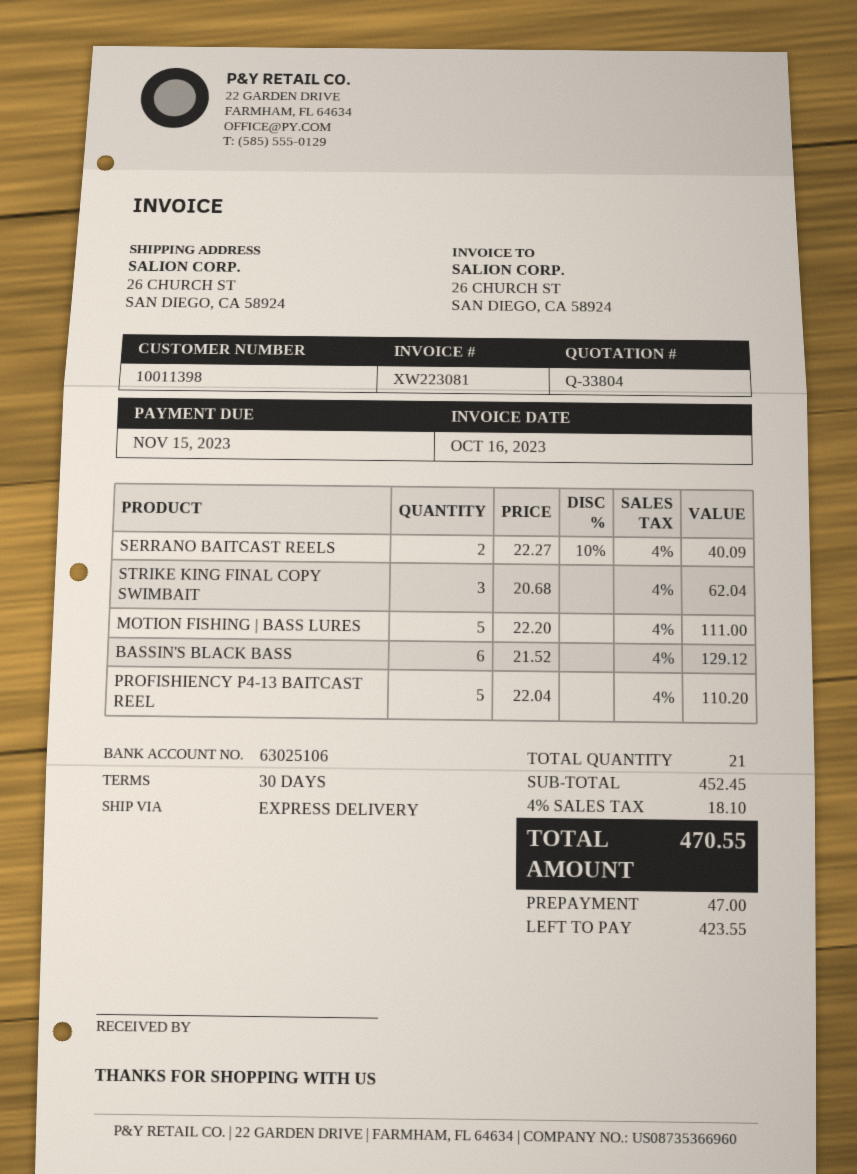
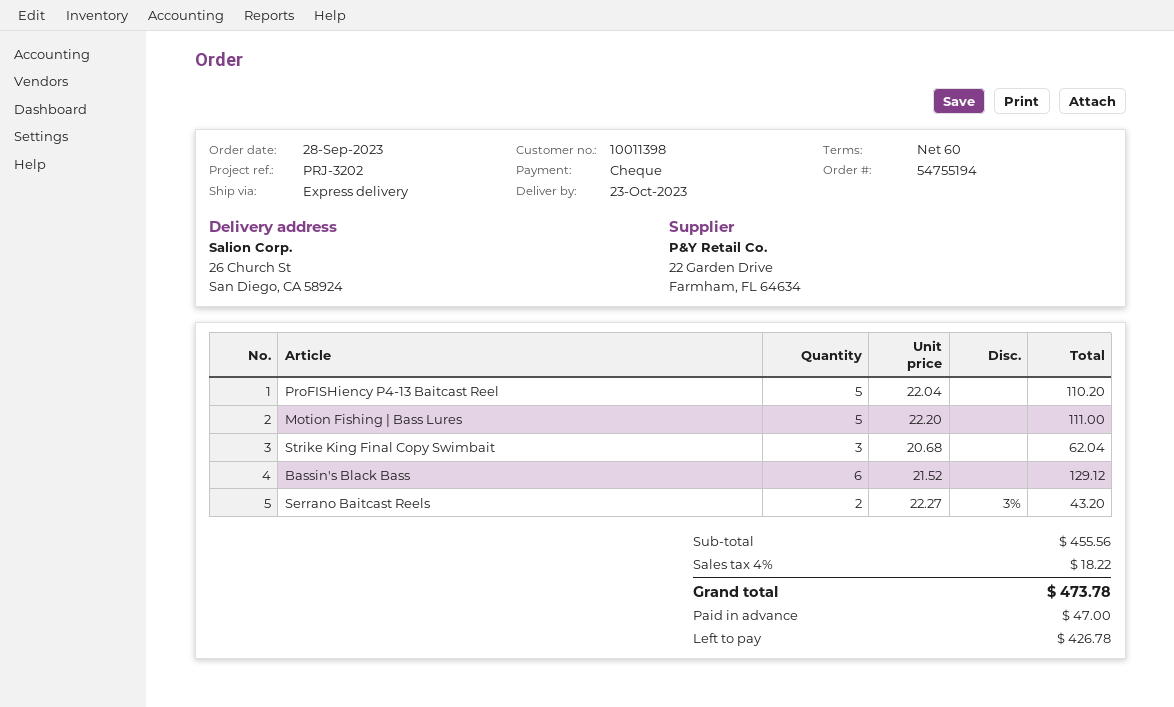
payment terms: 30 days -> 60 days
SERRANO BAITCAST REELS: 2 x 22.27 - 10% = 40.09 -> 2 x 22.27 - 3% = 43.20
subtotal: 452.45 -> 455.56
tax: 4% = 18.10 -> 4% = 18.22
total: 470.55 -> 473.78
balance: 423.55 -> 426.78

